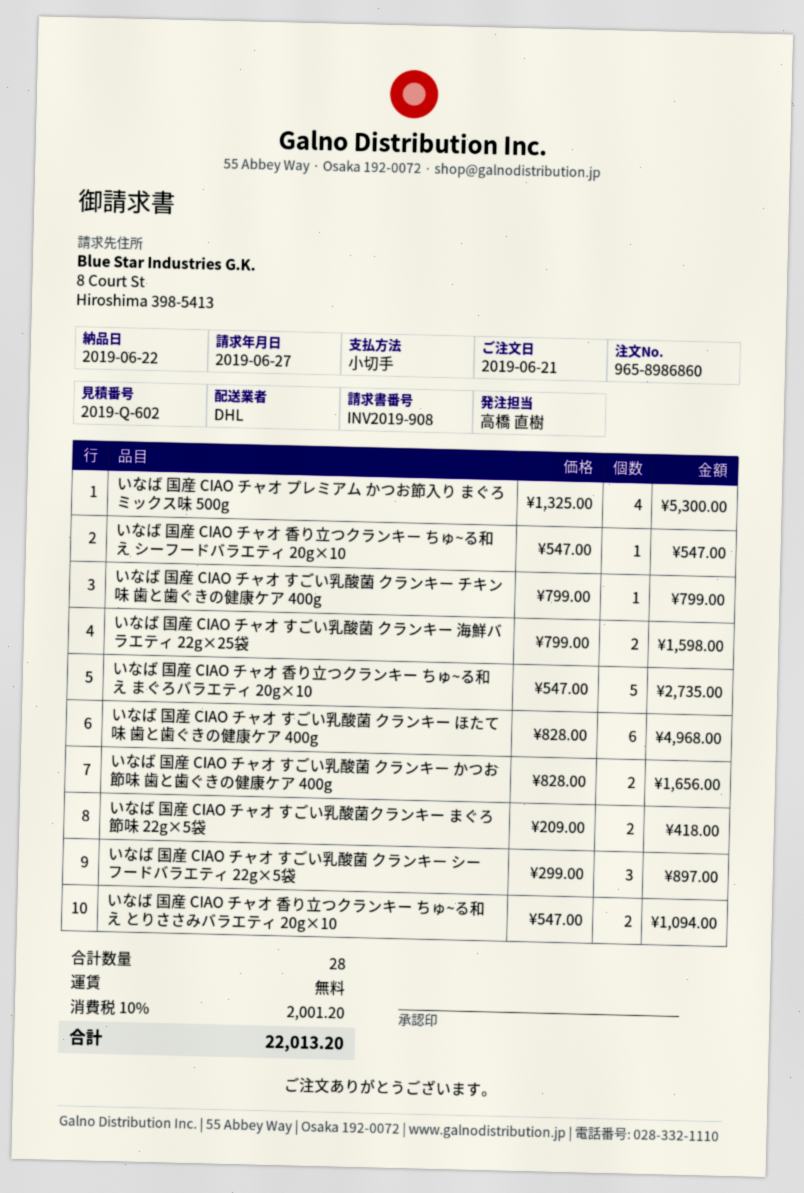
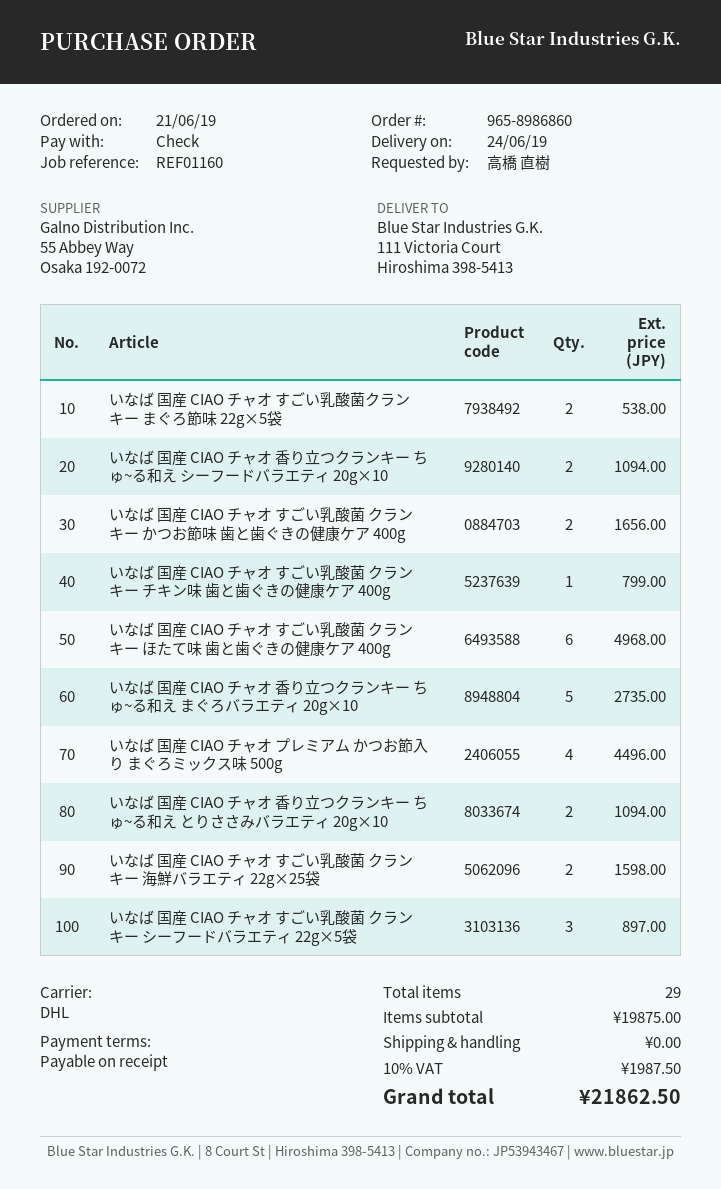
delivery date: 2019-06-22 -> 2019-06-24
いなば 国産 CIAO チャオ プレミアム かつお節入り まぐろミックス味 500g: 4 for 5300.00 -> 4 for 4496.00
いなば 国産 CIAO チャオ 香り立つクランキー ちゅ~る和え シーフードバラエティ 20g×10: 1 for 547.00 -> 2 for 1094.00
いなば 国産 CIAO チャオ すごい乳酸菌クランキー まぐろ節味 22g×5袋: 2 for 418.00 -> 2 for 538.00
total quantity: 28 -> 29
tax: 10% = 2001.20 -> 10% = 1987.50
total: 22013.20 -> 21862.50

